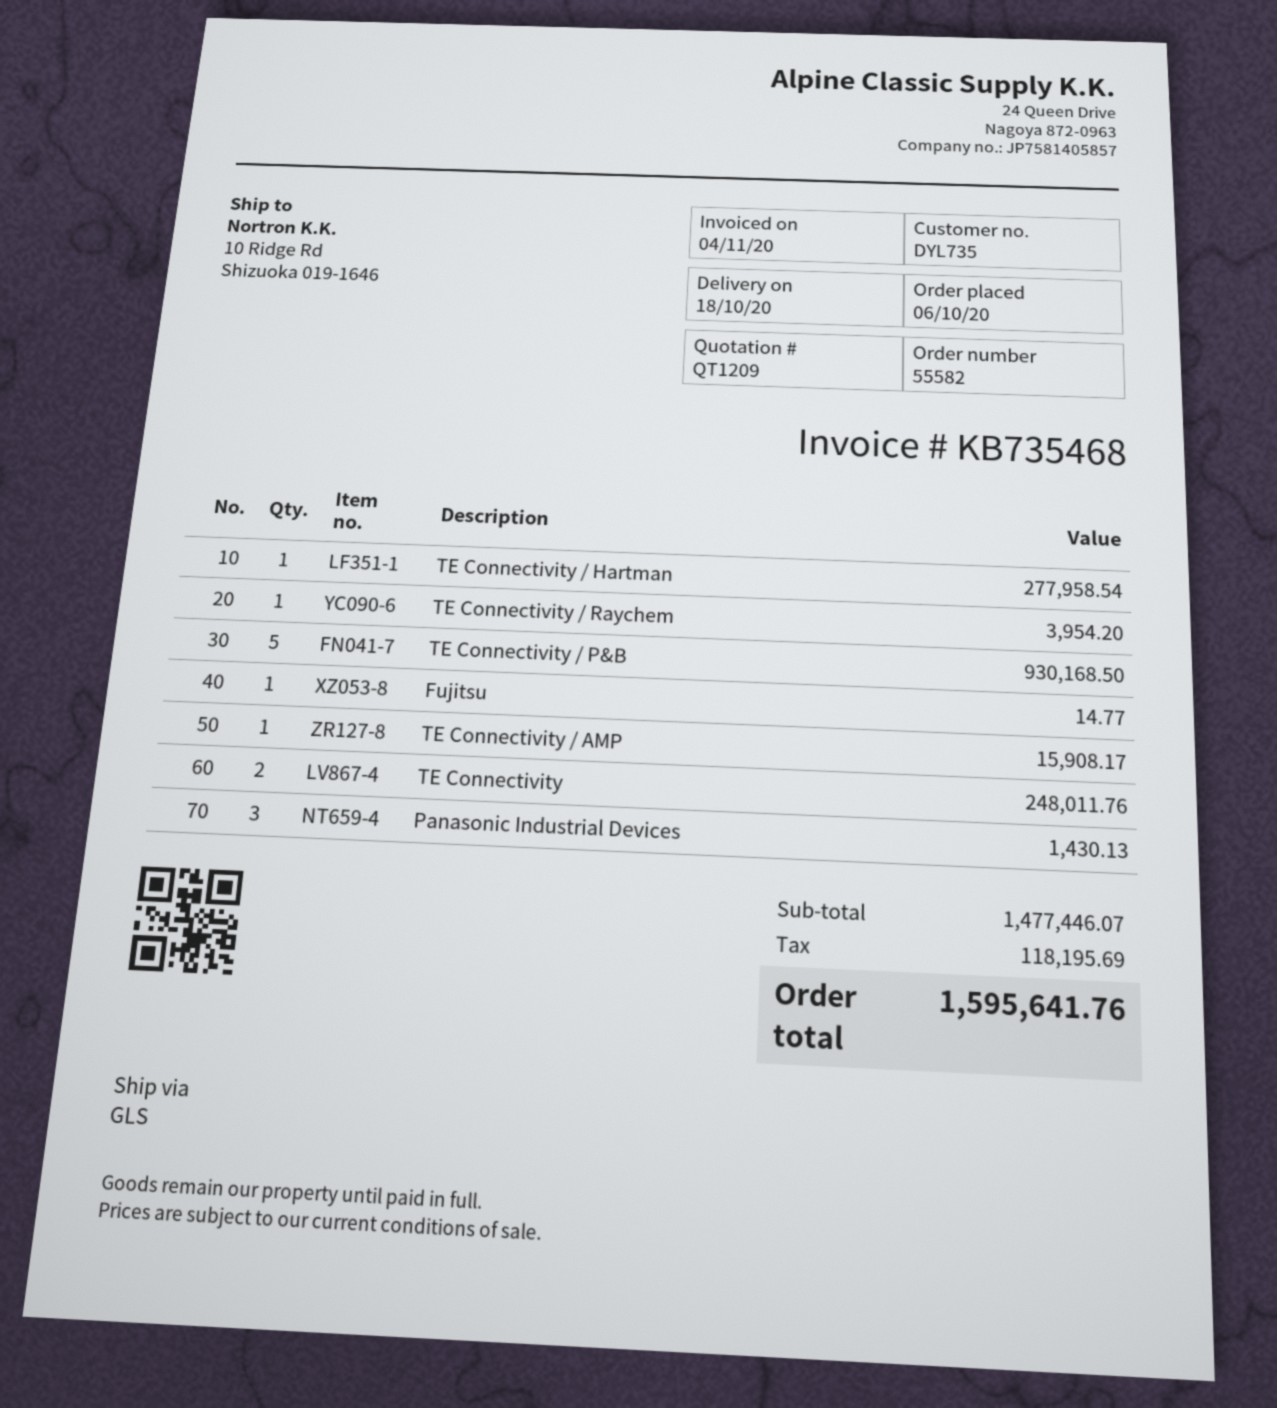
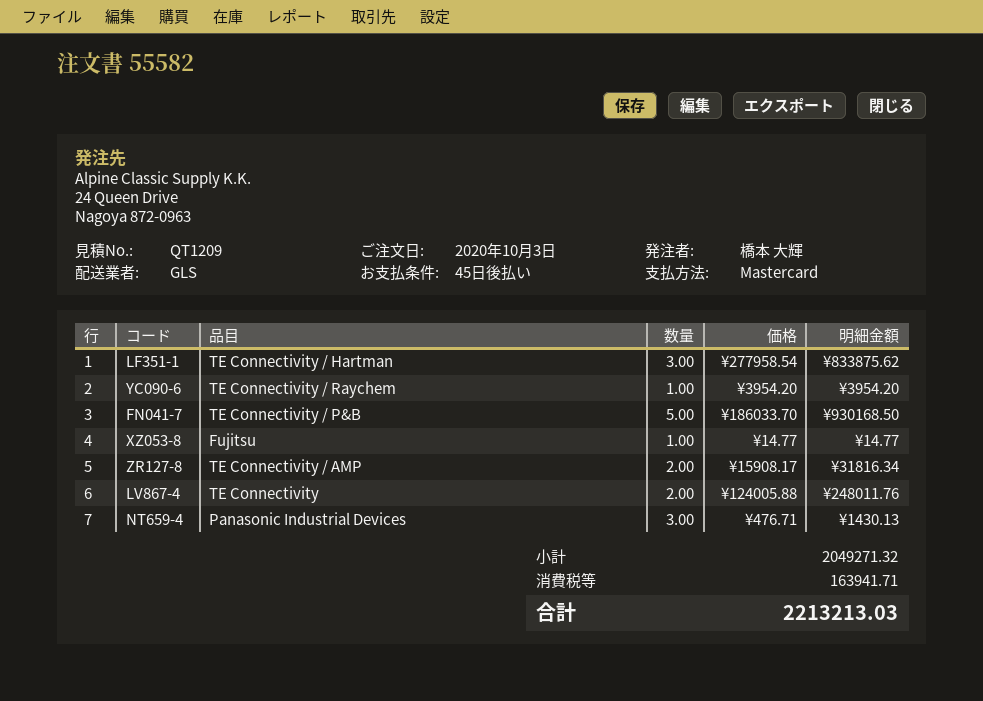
order date: 2020-10-06 -> 2020-10-03
TE Connectivity / Hartman: 1 for 277958.54 -> 3 for 833875.62
TE Connectivity / AMP: 1 for 15908.17 -> 2 for 31816.34
subtotal: 1477446.07 -> 2049271.32
tax: 118195.69 -> 163941.71
total: 1595641.76 -> 2213213.03

